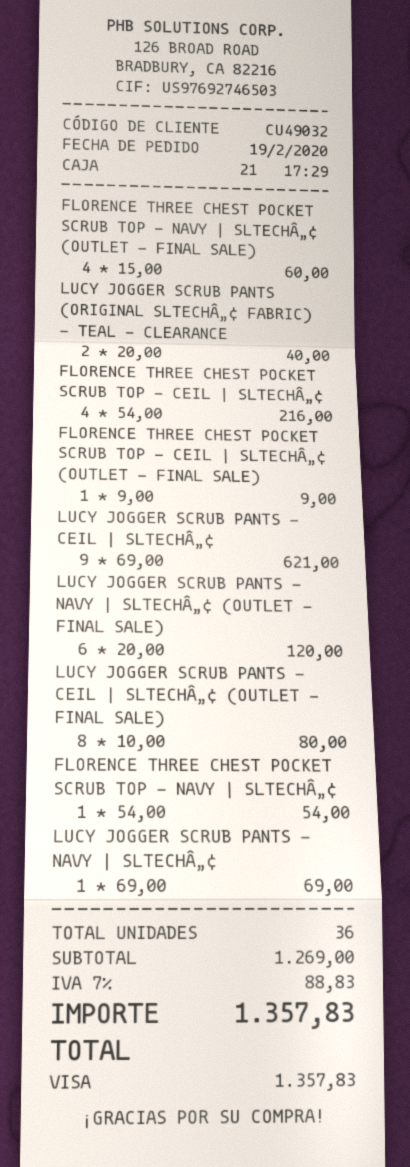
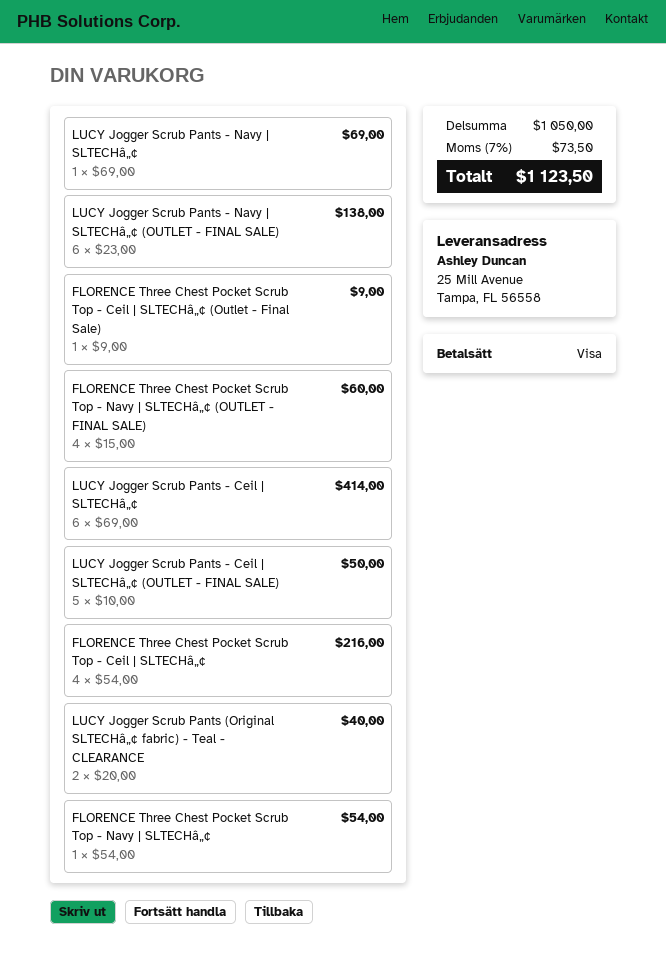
LUCY JOGGER SCRUB PANTS - CEIL | SLTECHÂ„¢: 9 x 69.00 = 621.00 -> 6 x 69.00 = 414.00
LUCY JOGGER SCRUB PANTS - NAVY | SLTECHÂ„¢ (OUTLET - FINAL SALE): 6 x 20.00 = 120.00 -> 6 x 23.00 = 138.00
LUCY JOGGER SCRUB PANTS - CEIL | SLTECHÂ„¢ (OUTLET - FINAL SALE): 8 x 10.00 = 80.00 -> 5 x 10.00 = 50.00
subtotal: 1269.00 -> 1050.00
tax: 7% = 88.83 -> 7% = 73.50
total: 1357.83 -> 1123.50

